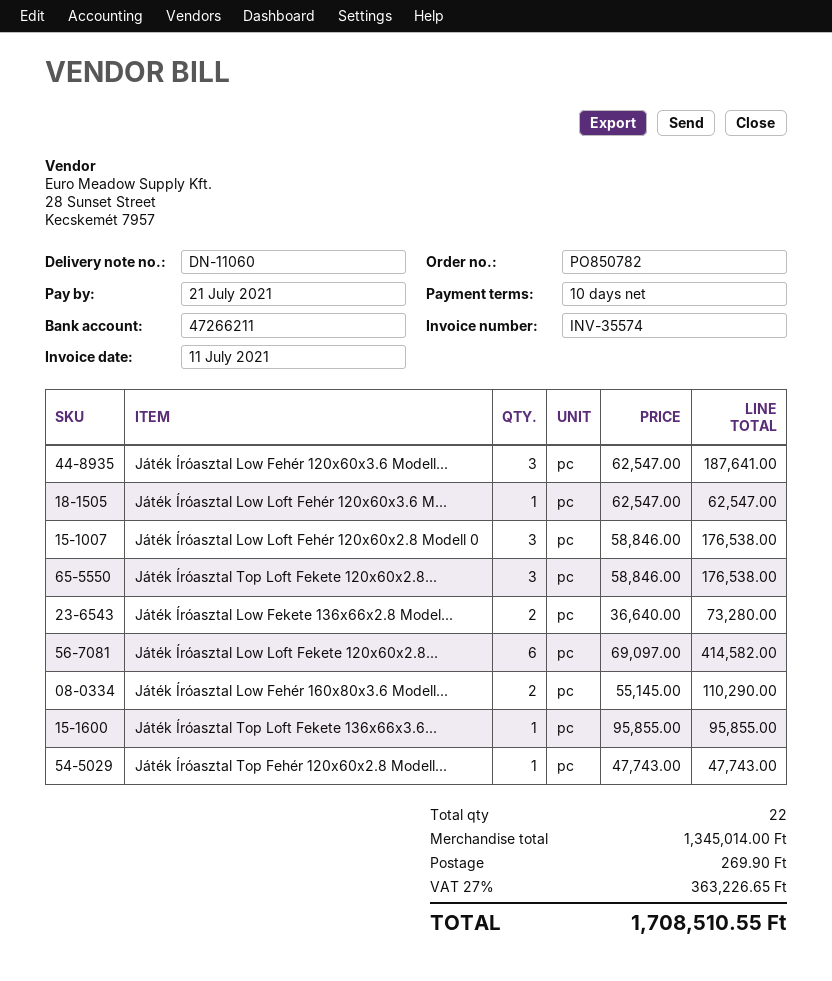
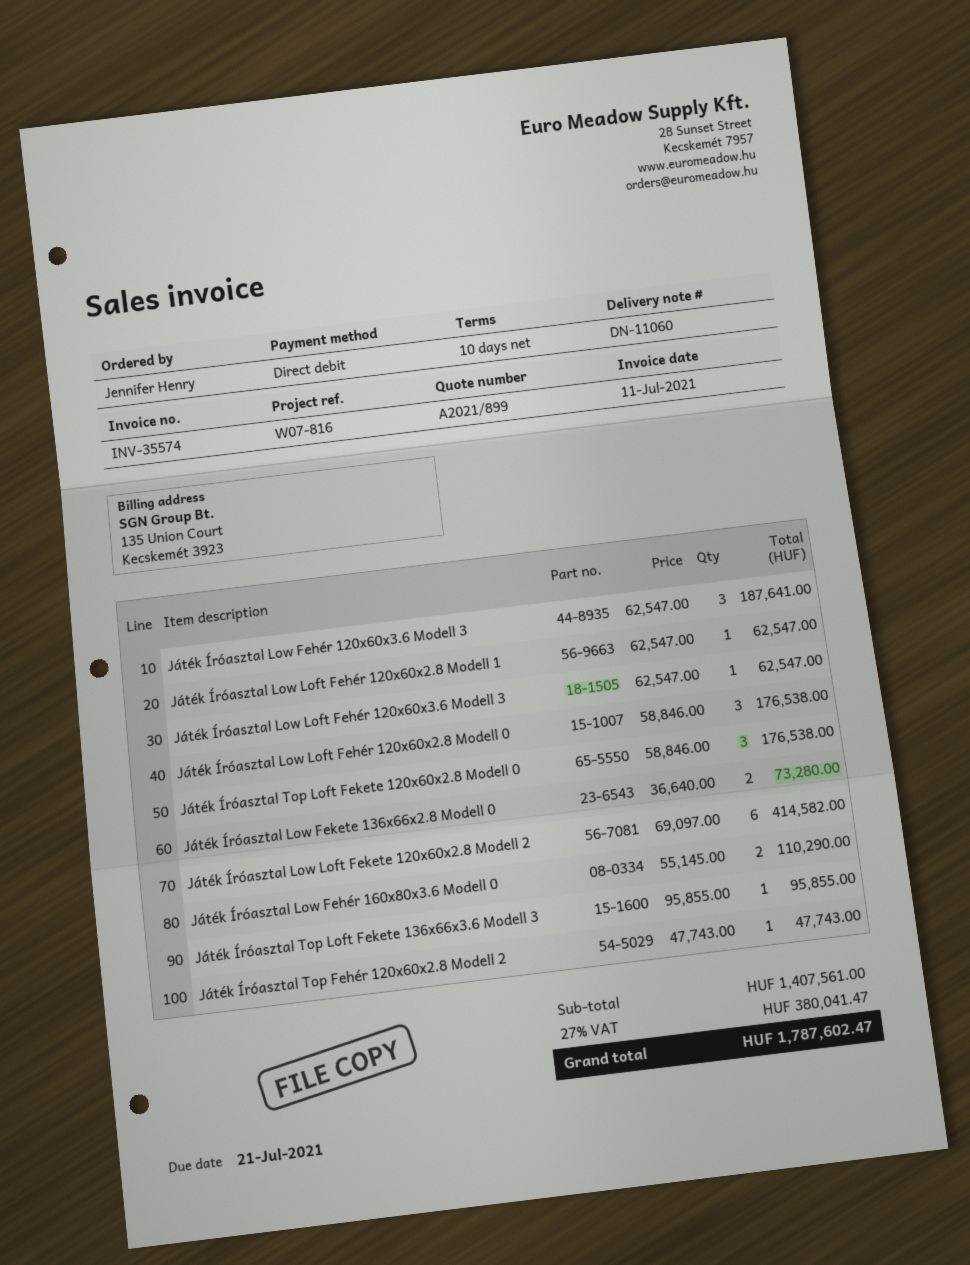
Játék Íróasztal Low Loft Fehér 120x60x2.8 Modell 1: none -> 1 x 62547.00 = 62547.00
subtotal: 1345014.00 -> 1407561.00
shipping: 269.90 -> none
tax: 27% = 363226.65 -> 27% = 380041.47
total: 1708510.55 -> 1787602.47

